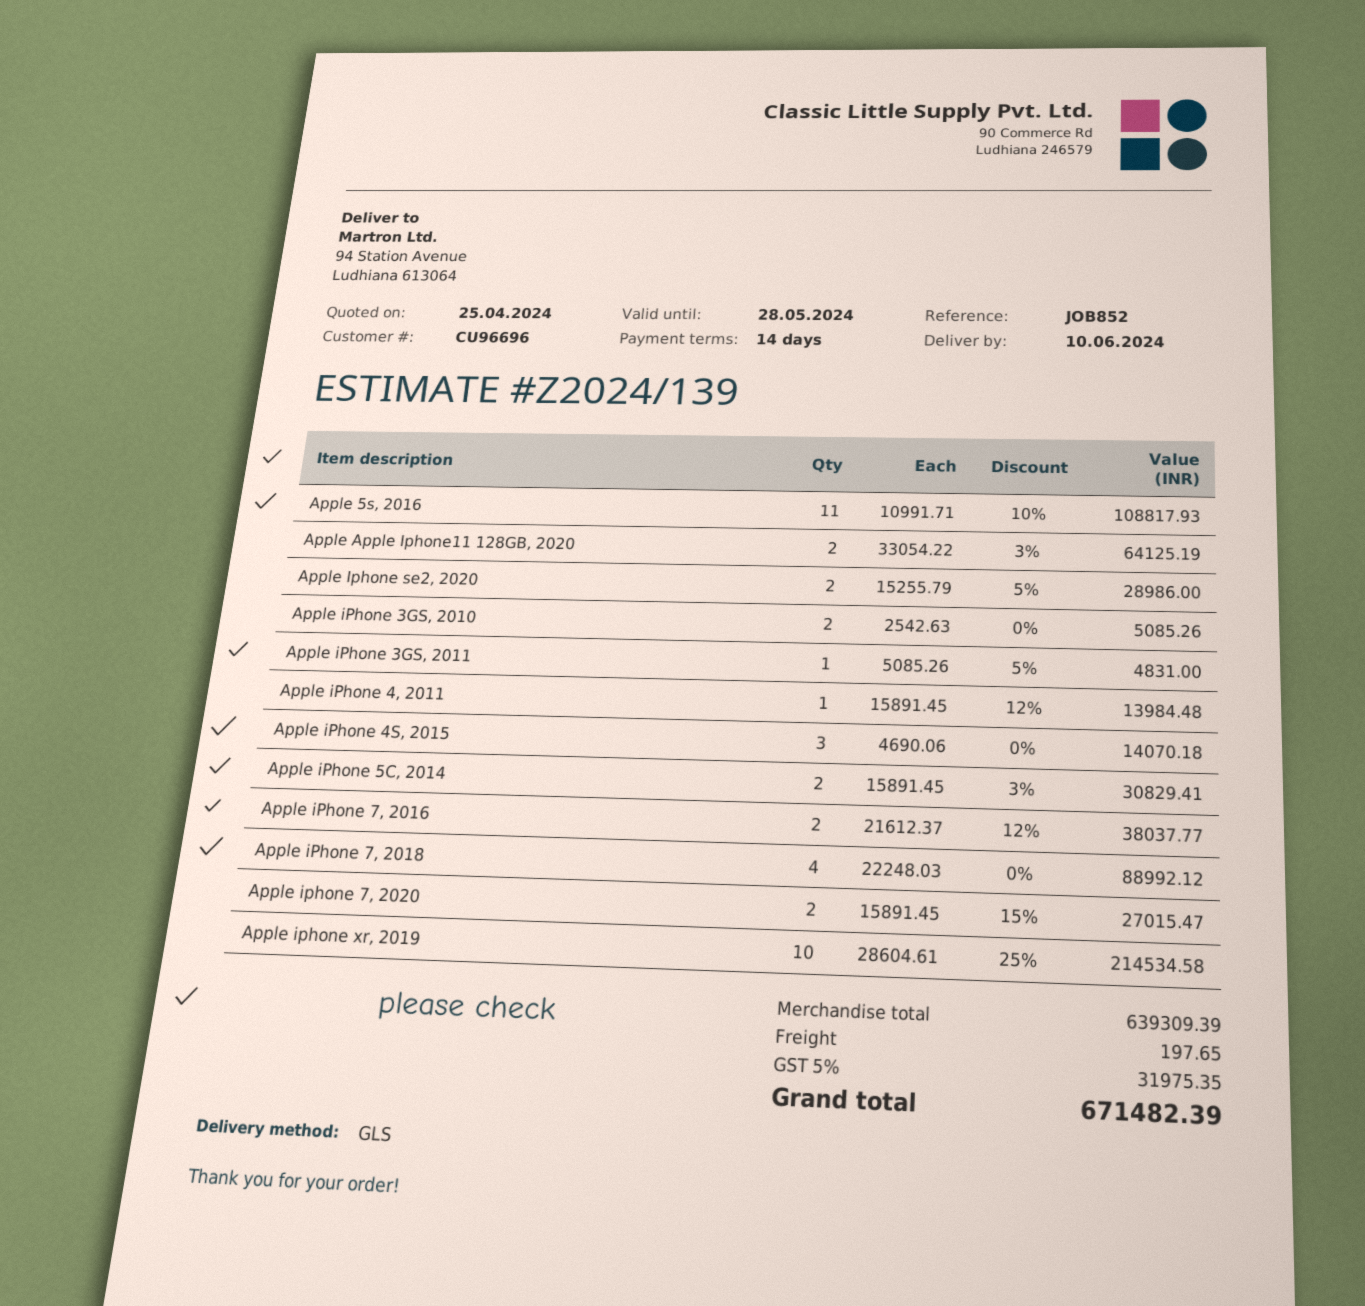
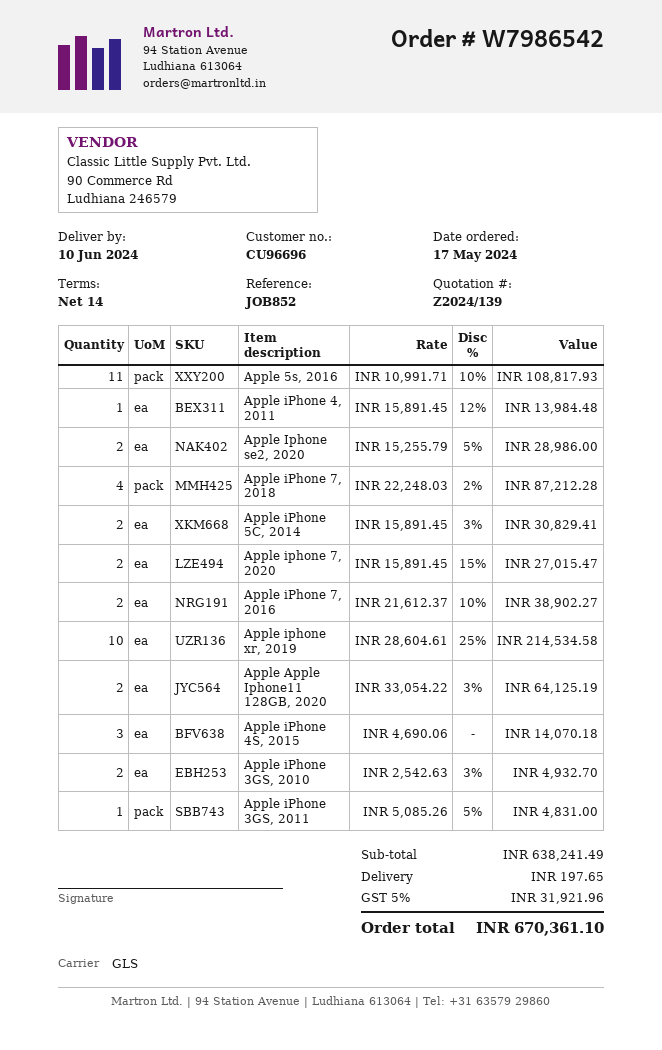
Apple iPhone 3GS, 2010: 2 x 2542.63 = 5085.26 -> 2 x 2542.63 - 3% = 4932.70
Apple iPhone 7, 2016: 2 x 21612.37 - 12% = 38037.77 -> 2 x 21612.37 - 10% = 38902.27
Apple iPhone 7, 2018: 4 x 22248.03 = 88992.12 -> 4 x 22248.03 - 2% = 87212.28
subtotal: 639309.39 -> 638241.49
tax: 5% = 31975.35 -> 5% = 31921.96
total: 671482.39 -> 670361.10

